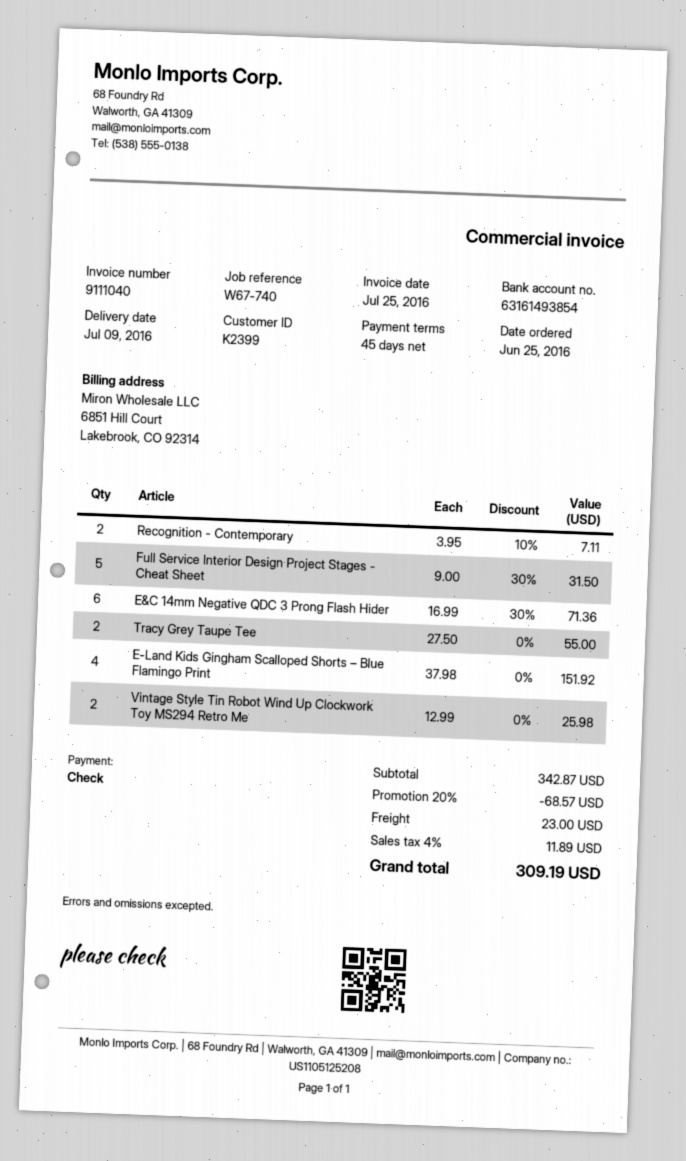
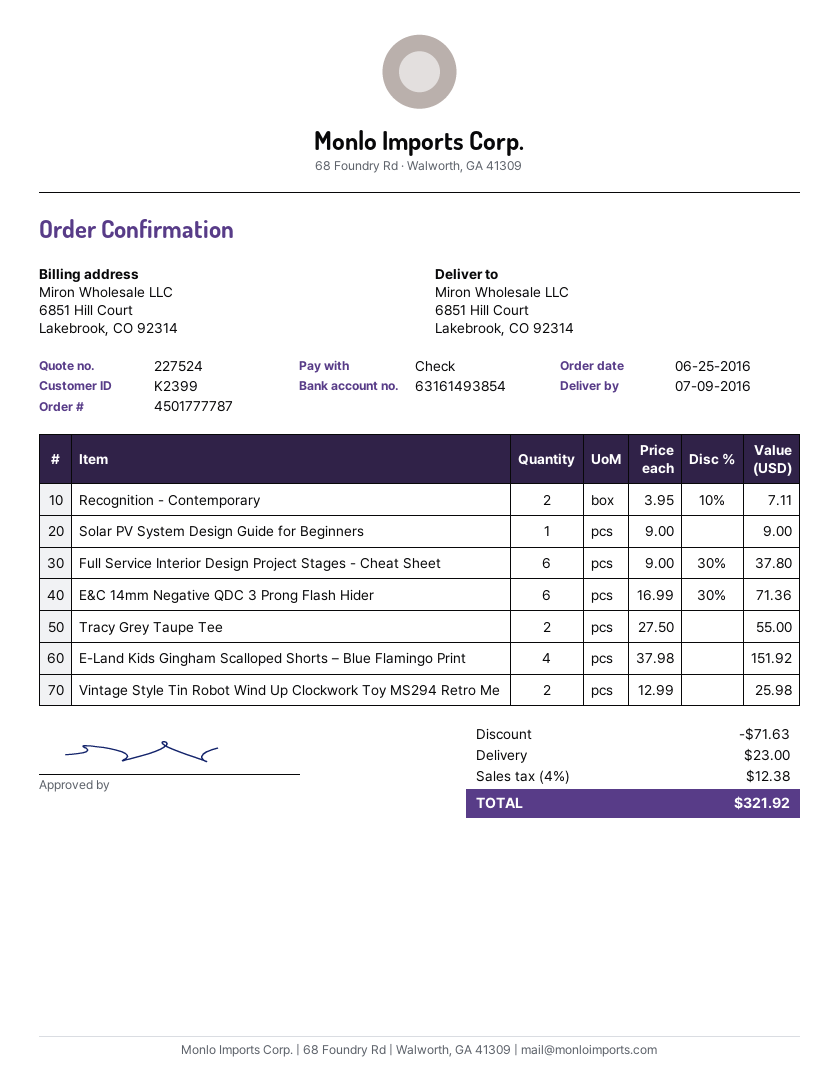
Full Service Interior Design Project Stages - Cheat Sheet: 5 x 9.00 - 30% = 31.50 -> 6 x 9.00 - 30% = 37.80
Solar PV System Design Guide for Beginners: none -> 1 x 9.00 = 9.00
discount: 68.57 -> 71.63
tax: 4% = 11.89 -> 4% = 12.38
total: 309.19 -> 321.92

